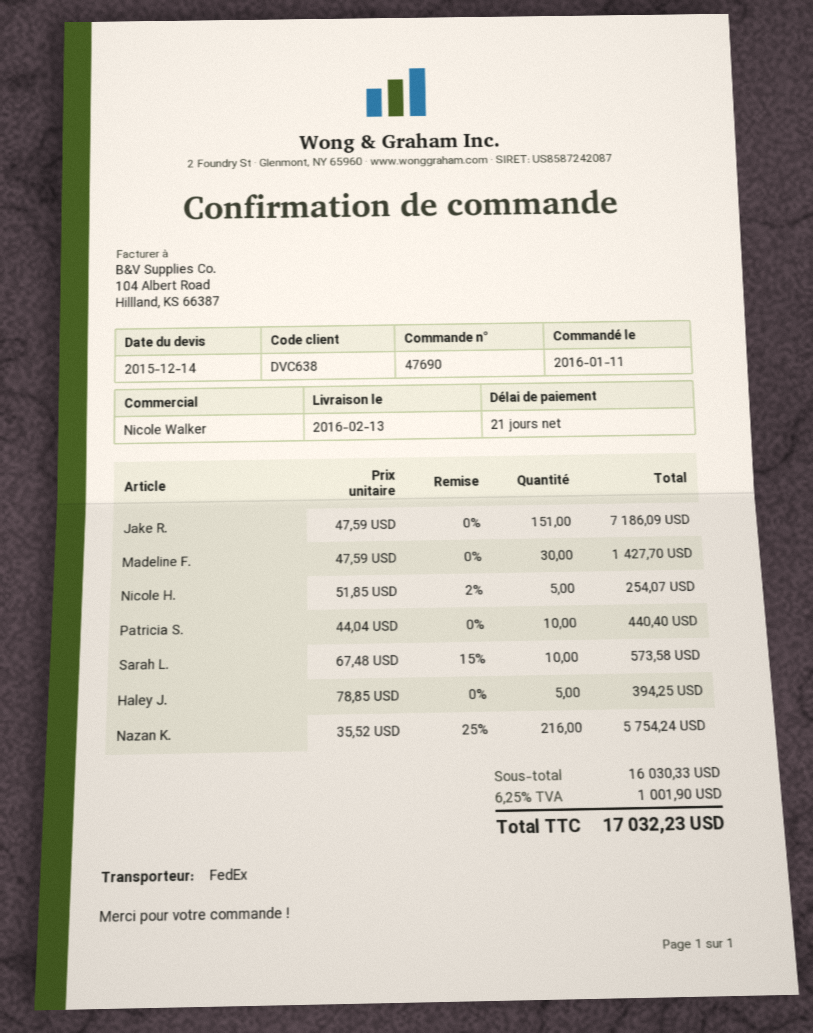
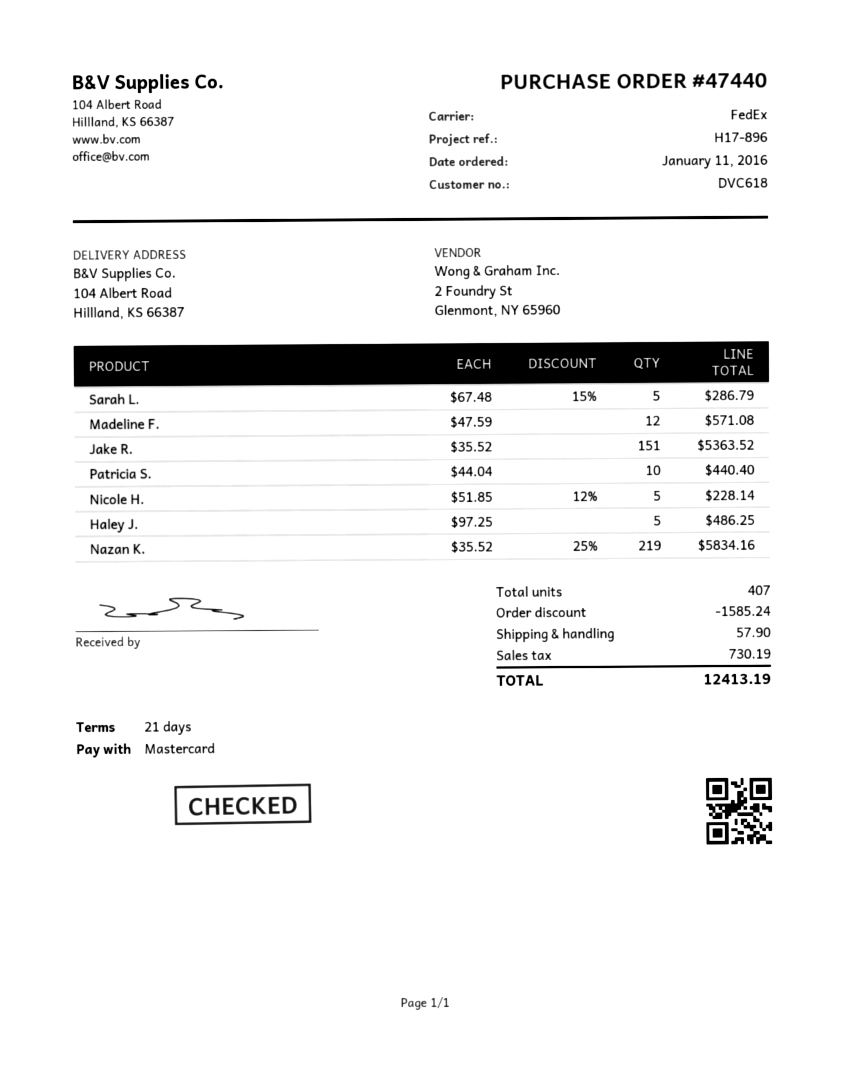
order number: 47690 -> 47440
customer number: DVC638 -> DVC618
Jake R.: 151 x 47.59 = 7186.09 -> 151 x 35.52 = 5363.52
Madeline F.: 30 x 47.59 = 1427.70 -> 12 x 47.59 = 571.08
Nicole H.: 5 x 51.85 - 2% = 254.07 -> 5 x 51.85 - 12% = 228.14
Sarah L.: 10 x 67.48 - 15% = 573.58 -> 5 x 67.48 - 15% = 286.79
Haley J.: 5 x 78.85 = 394.25 -> 5 x 97.25 = 486.25
Nazan K.: 216 x 35.52 - 25% = 5754.24 -> 219 x 35.52 - 25% = 5834.16
discount: none -> 1585.24
shipping: none -> 57.90
tax: 1001.90 -> 730.19
total: 17032.23 -> 12413.19

